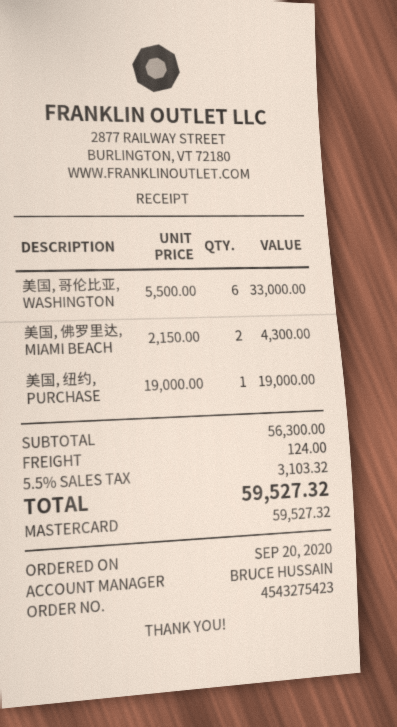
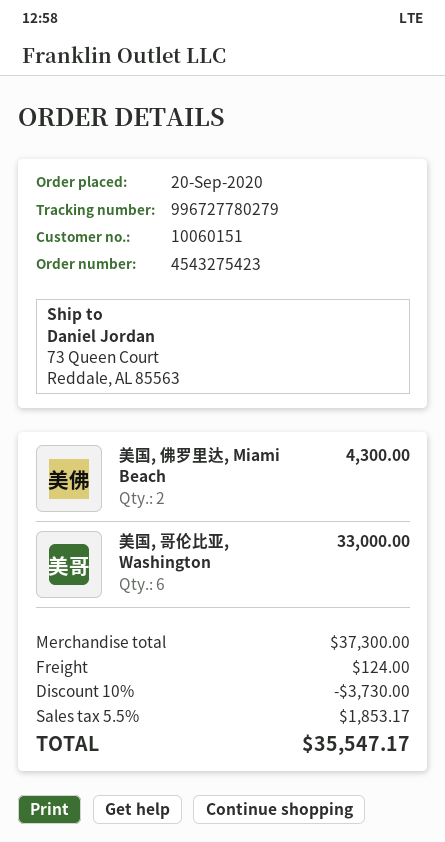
美国, 纽约, PURCHASE: 1 for 19000.00 -> none
subtotal: 56300.00 -> 37300.00
discount: none -> 10% = 3730.00
tax: 5.5% = 3103.32 -> 5.5% = 1853.17
total: 59527.32 -> 35547.17

